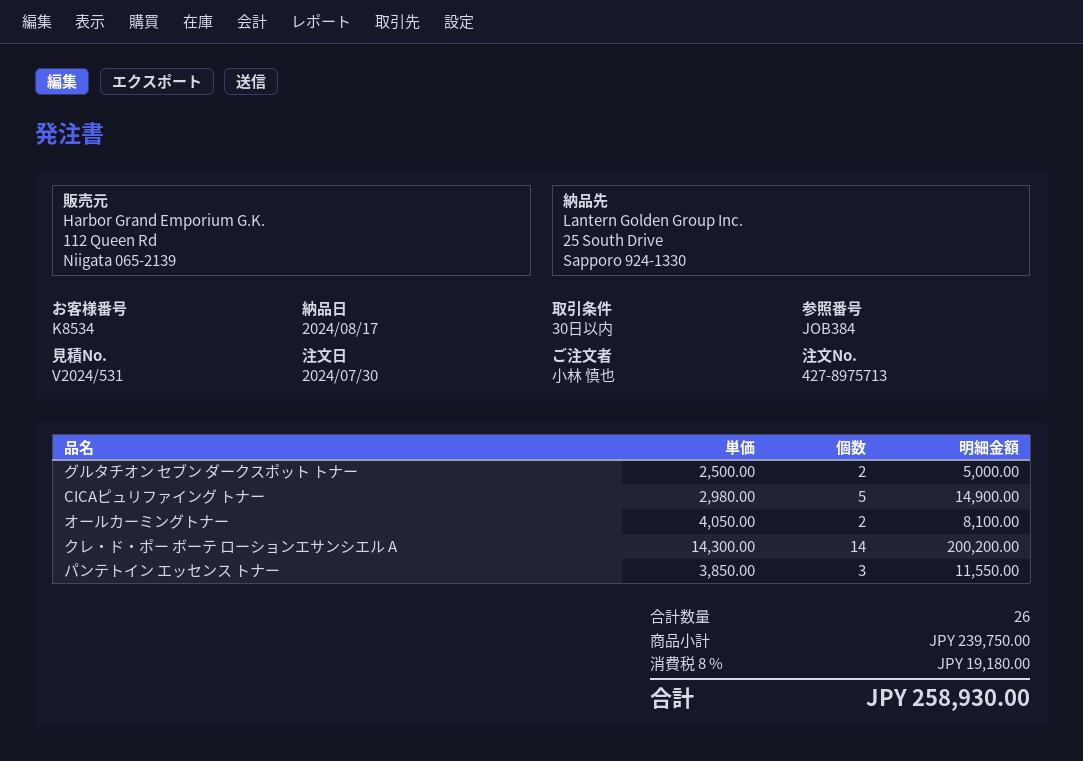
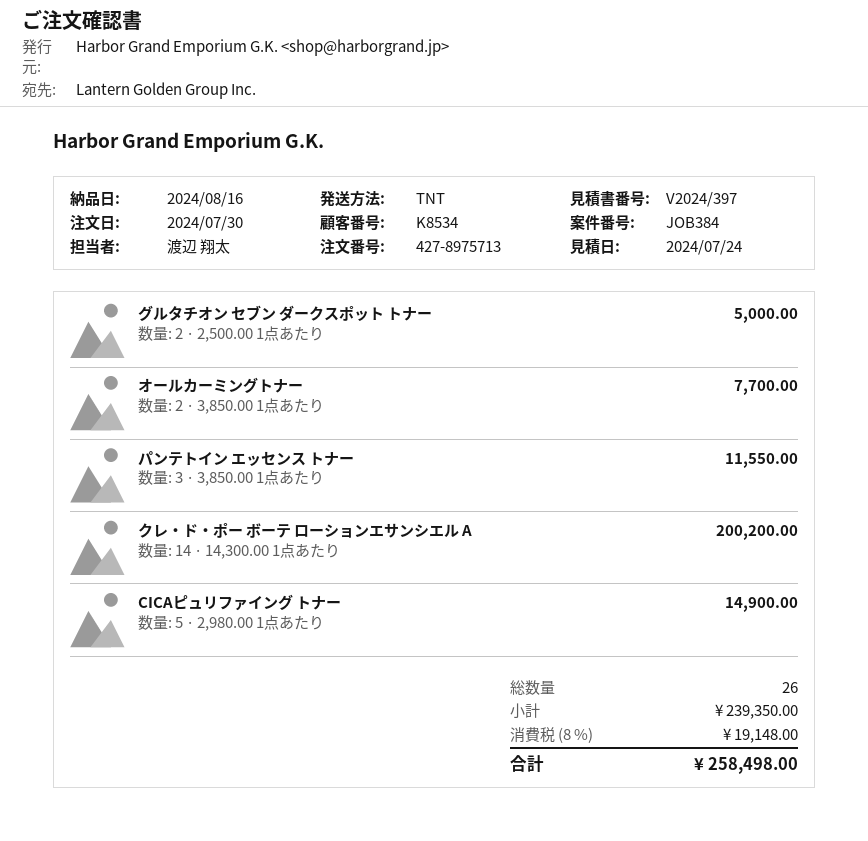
quote number: V2024/531 -> V2024/397
delivery date: 2024-08-17 -> 2024-08-16
オールカーミングトナー: 2 x 4050.00 = 8100.00 -> 2 x 3850.00 = 7700.00
subtotal: 239750.00 -> 239350.00
tax: 8% = 19180.00 -> 8% = 19148.00
total: 258930.00 -> 258498.00

